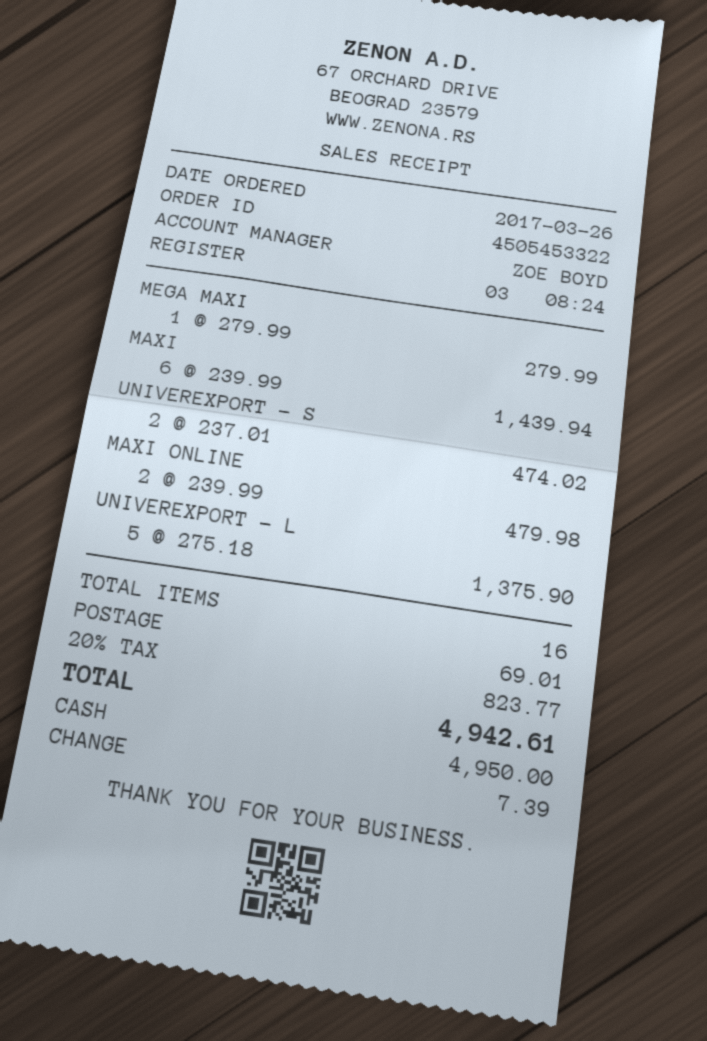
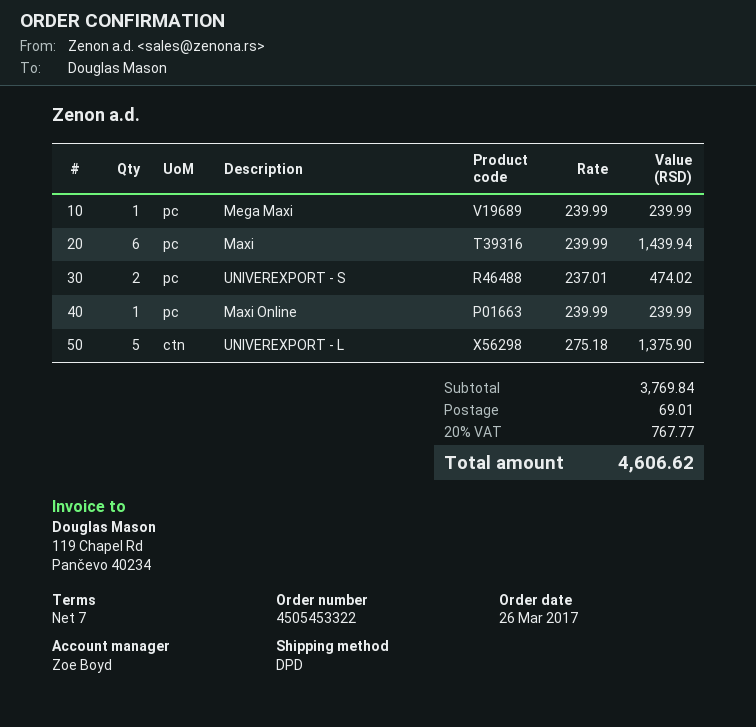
MEGA MAXI: 1 x 279.99 = 279.99 -> 1 x 239.99 = 239.99
MAXI ONLINE: 2 x 239.99 = 479.98 -> 1 x 239.99 = 239.99
tax: 20% = 823.77 -> 20% = 767.77
total: 4942.61 -> 4606.62

